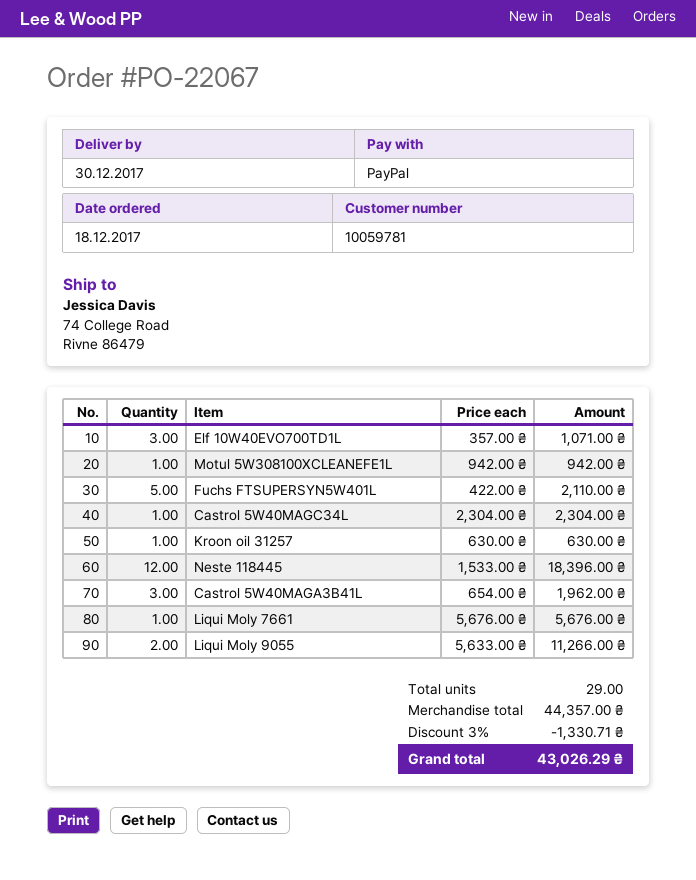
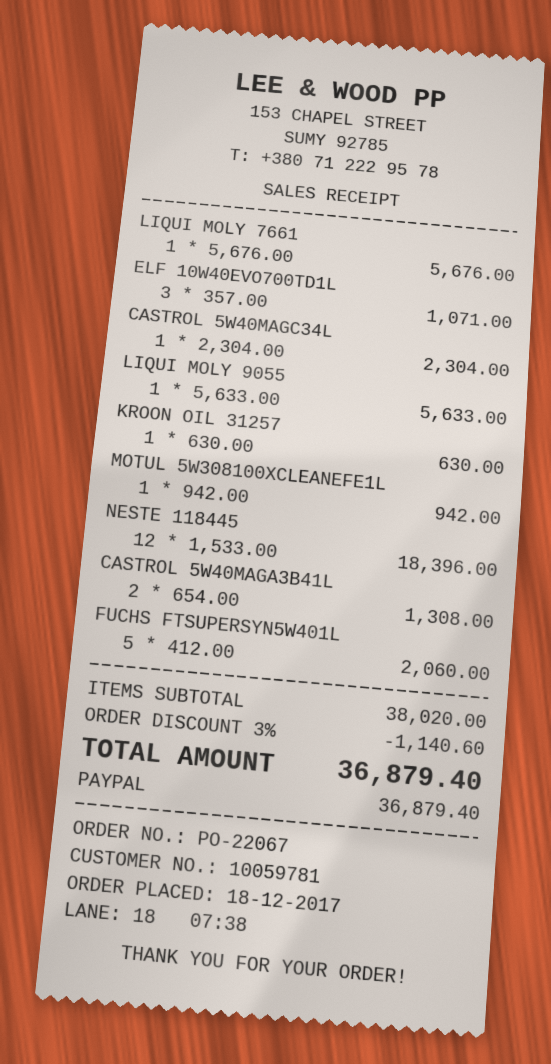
Fuchs FTSUPERSYN5W401L: 5 x 422.00 = 2110.00 -> 5 x 412.00 = 2060.00
Castrol 5W40MAGA3B41L: 3 x 654.00 = 1962.00 -> 2 x 654.00 = 1308.00
Liqui Moly 9055: 2 x 5633.00 = 11266.00 -> 1 x 5633.00 = 5633.00
subtotal: 44357.00 -> 38020.00
discount: 3% = 1330.71 -> 3% = 1140.60
total: 43026.29 -> 36879.40

